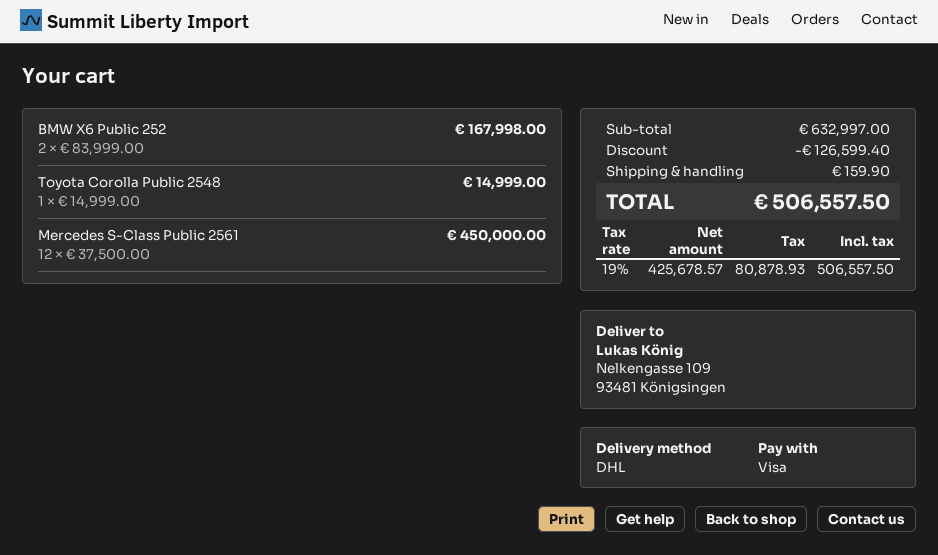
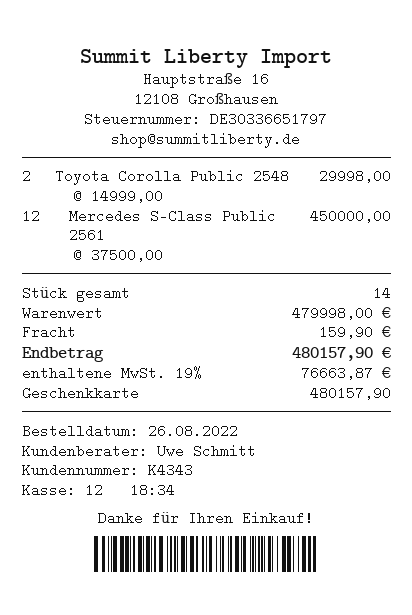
payment method: Visa -> gift card
BMW X6 Public 252: 2 x 83999.00 = 167998.00 -> none
Toyota Corolla Public 2548: 1 x 14999.00 = 14999.00 -> 2 x 14999.00 = 29998.00
subtotal: 632997.00 -> 479998.00
discount: 126599.40 -> none
tax: 19% = 80878.93 -> 19% = 76663.87
total: 506557.50 -> 480157.90

